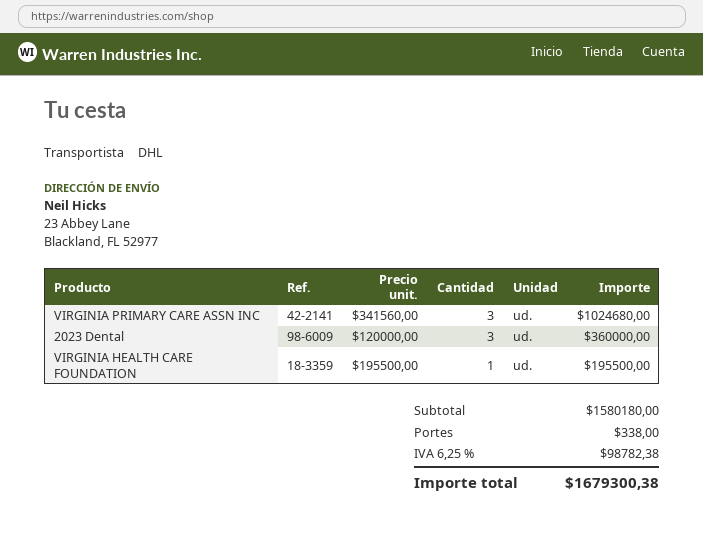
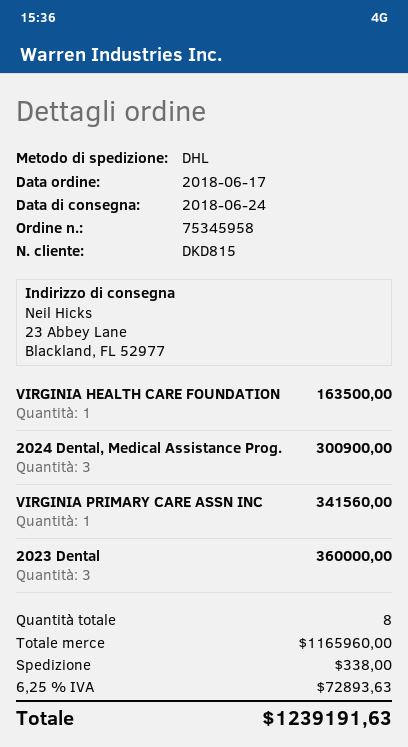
VIRGINIA PRIMARY CARE ASSN INC: 3 for 1024680.00 -> 1 for 341560.00
VIRGINIA HEALTH CARE FOUNDATION: 1 for 195500.00 -> 1 for 163500.00
2024 Dental, Medical Assistance Prog.: none -> 3 for 300900.00
subtotal: 1580180.00 -> 1165960.00
tax: 6.25% = 98782.38 -> 6.25% = 72893.63
total: 1679300.38 -> 1239191.63

